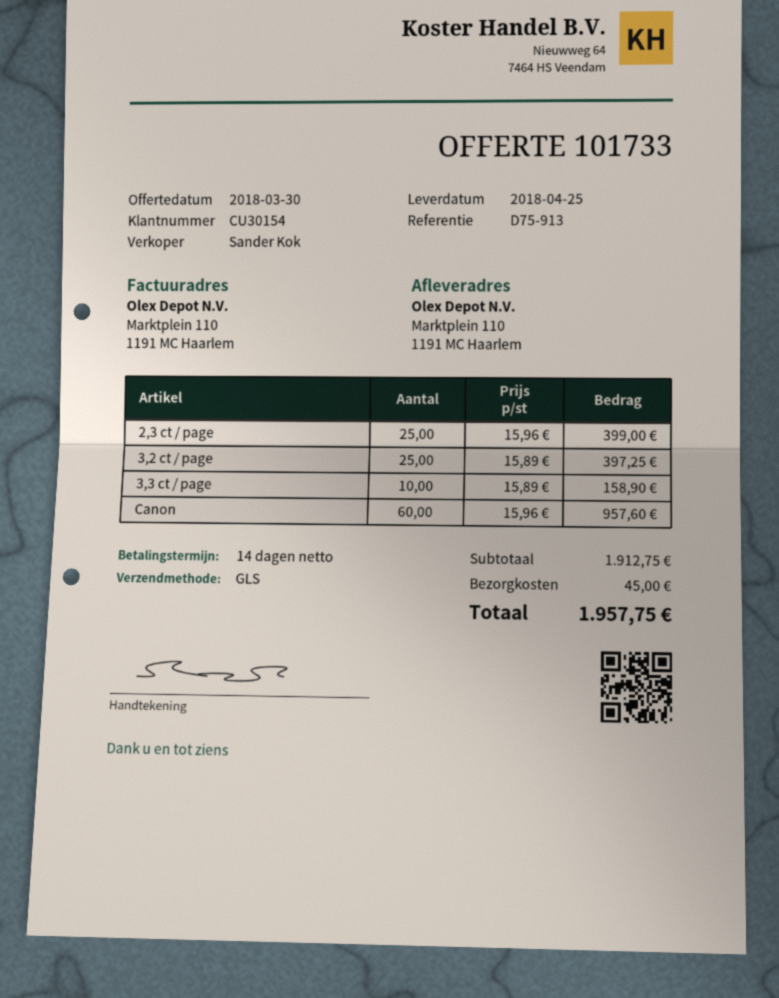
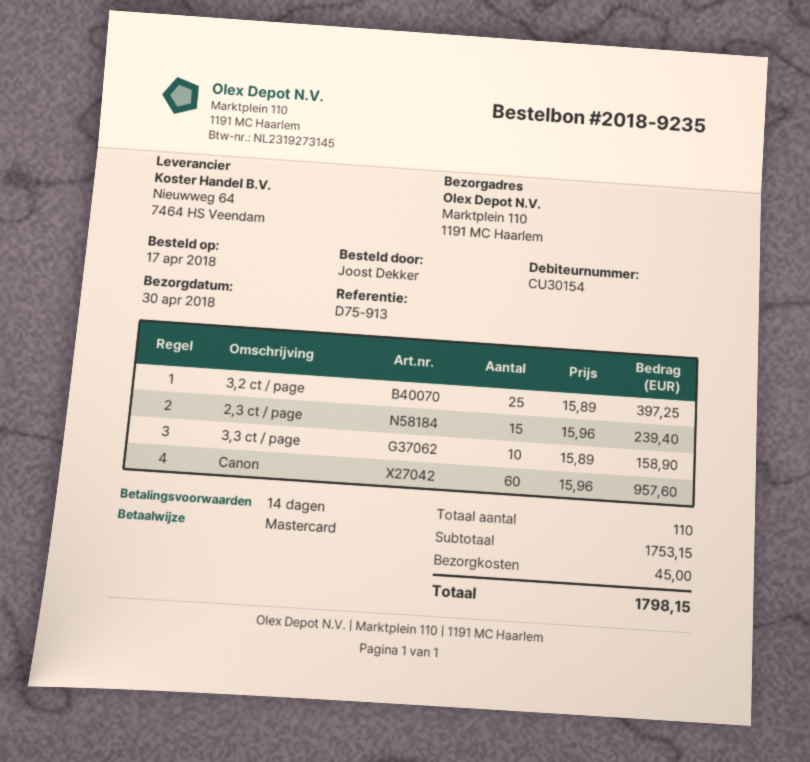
delivery date: 2018-04-25 -> 2018-04-30
2,3 ct / page: 25 x 15.96 = 399.00 -> 15 x 15.96 = 239.40
subtotal: 1912.75 -> 1753.15
total: 1957.75 -> 1798.15

